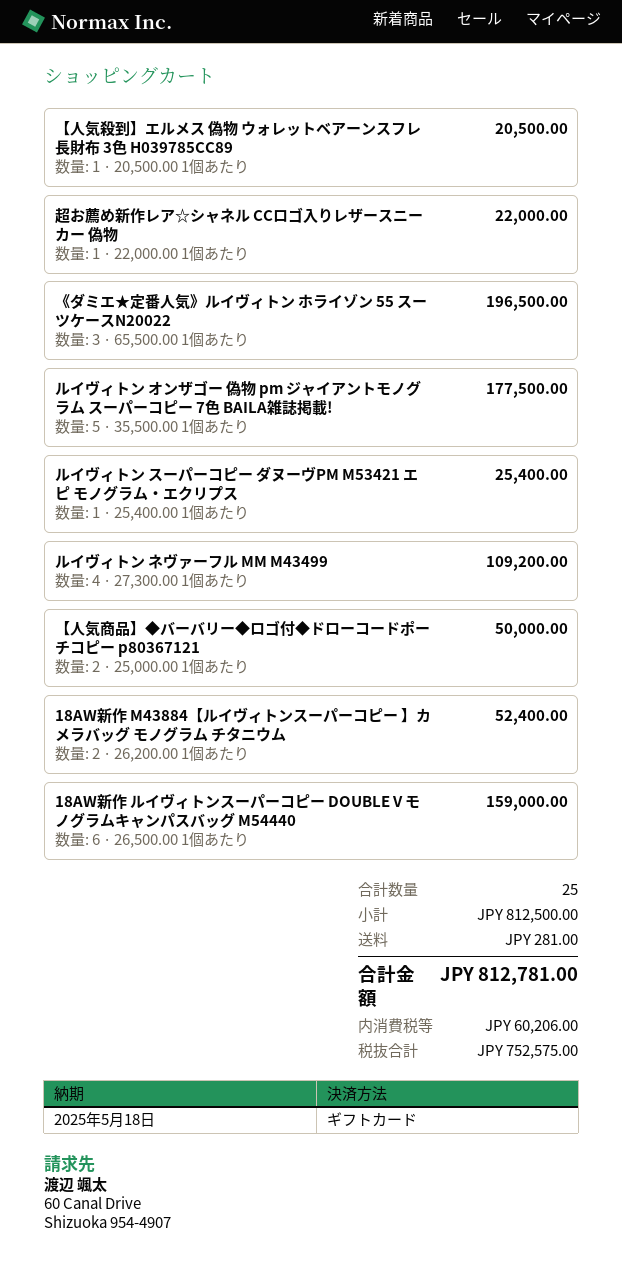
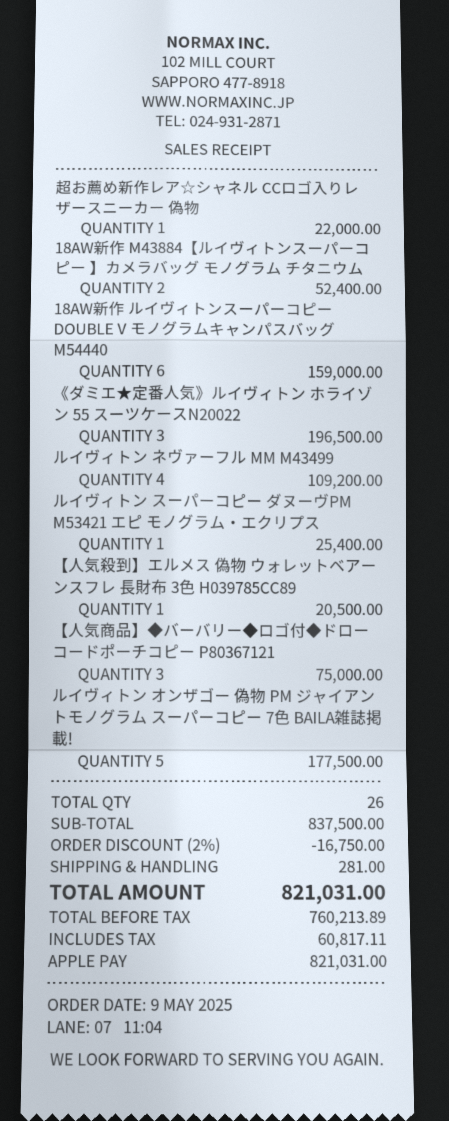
payment method: gift card -> Apple Pay
【人気商品】◆バーバリー◆ロゴ付◆ドローコードポーチコピー p80367121: 2 for 50000.00 -> 3 for 75000.00
total quantity: 25 -> 26
subtotal: 812500.00 -> 837500.00
discount: none -> 2% = 16750.00
net: 752575.00 -> 760213.89
tax: 60206.00 -> 60817.11
total: 812781.00 -> 821031.00

